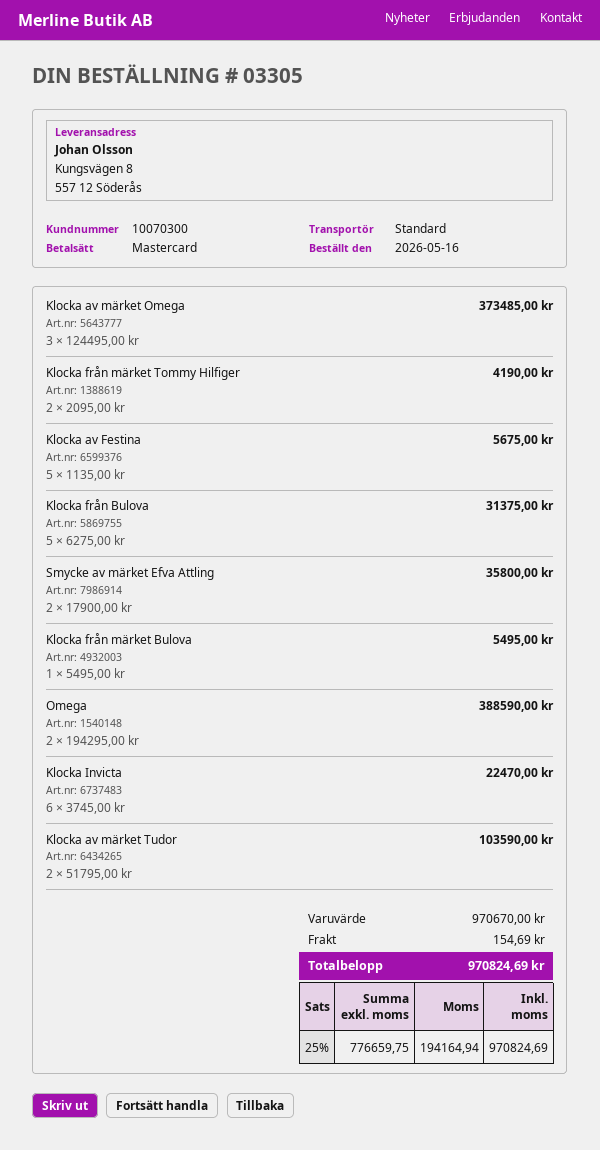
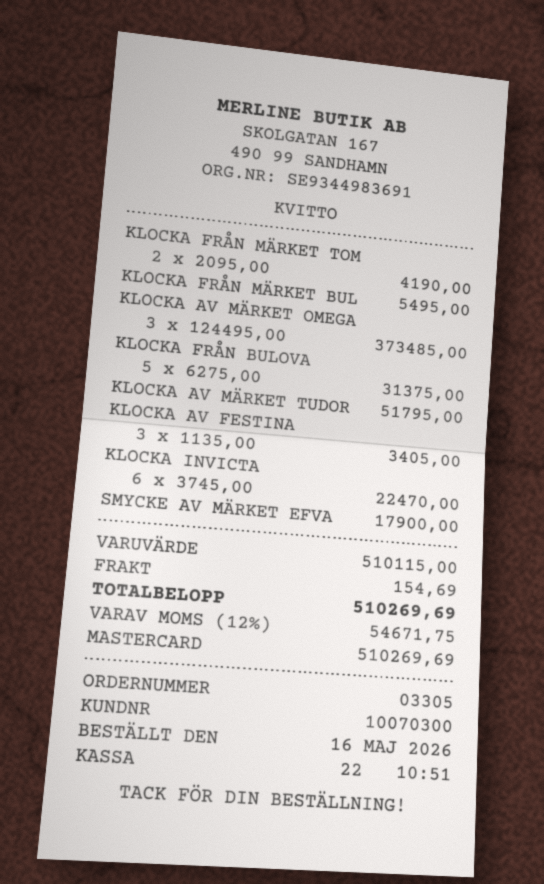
Klocka av Festina: 5 x 1135.00 = 5675.00 -> 3 x 1135.00 = 3405.00
Smycke av märket Efva Attling: 2 x 17900.00 = 35800.00 -> 1 x 17900.00 = 17900.00
Omega: 2 x 194295.00 = 388590.00 -> none
Klocka av märket Tudor: 2 x 51795.00 = 103590.00 -> 1 x 51795.00 = 51795.00
subtotal: 970670.00 -> 510115.00
tax: 25% = 194164.94 -> 12% = 54671.75
total: 970824.69 -> 510269.69

